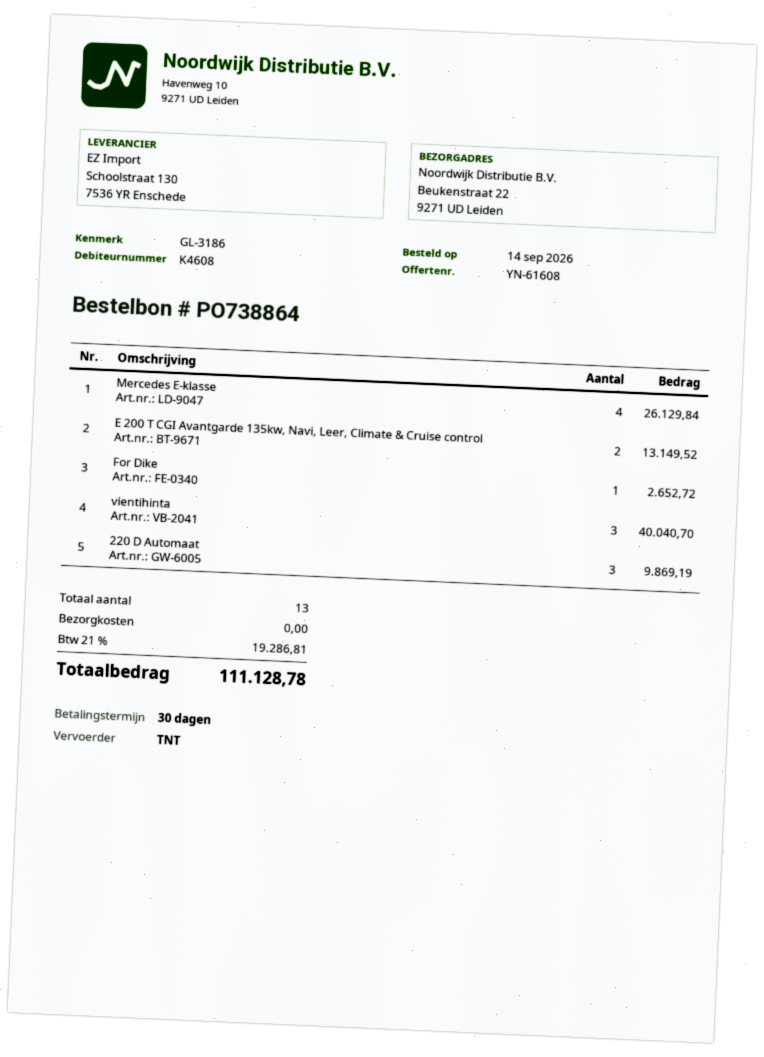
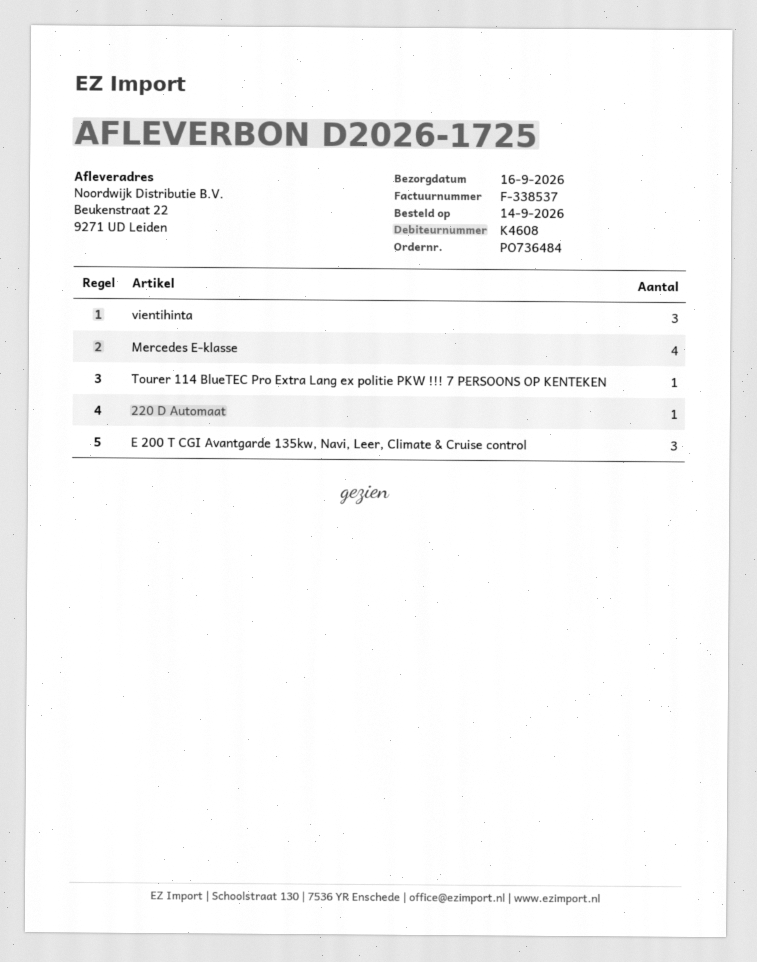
order number: PO738864 -> PO736484
E 200 T CGI Avantgarde 135kw, Navi, Leer, Climate & Cruise control: 2 -> 3
For Dike: 1 -> none
220 D Automaat: 3 -> 1
Tourer 114 BlueTEC Pro Extra Lang ex politie PKW !!! 7 PERSOONS OP KENTEKEN: none -> 1

